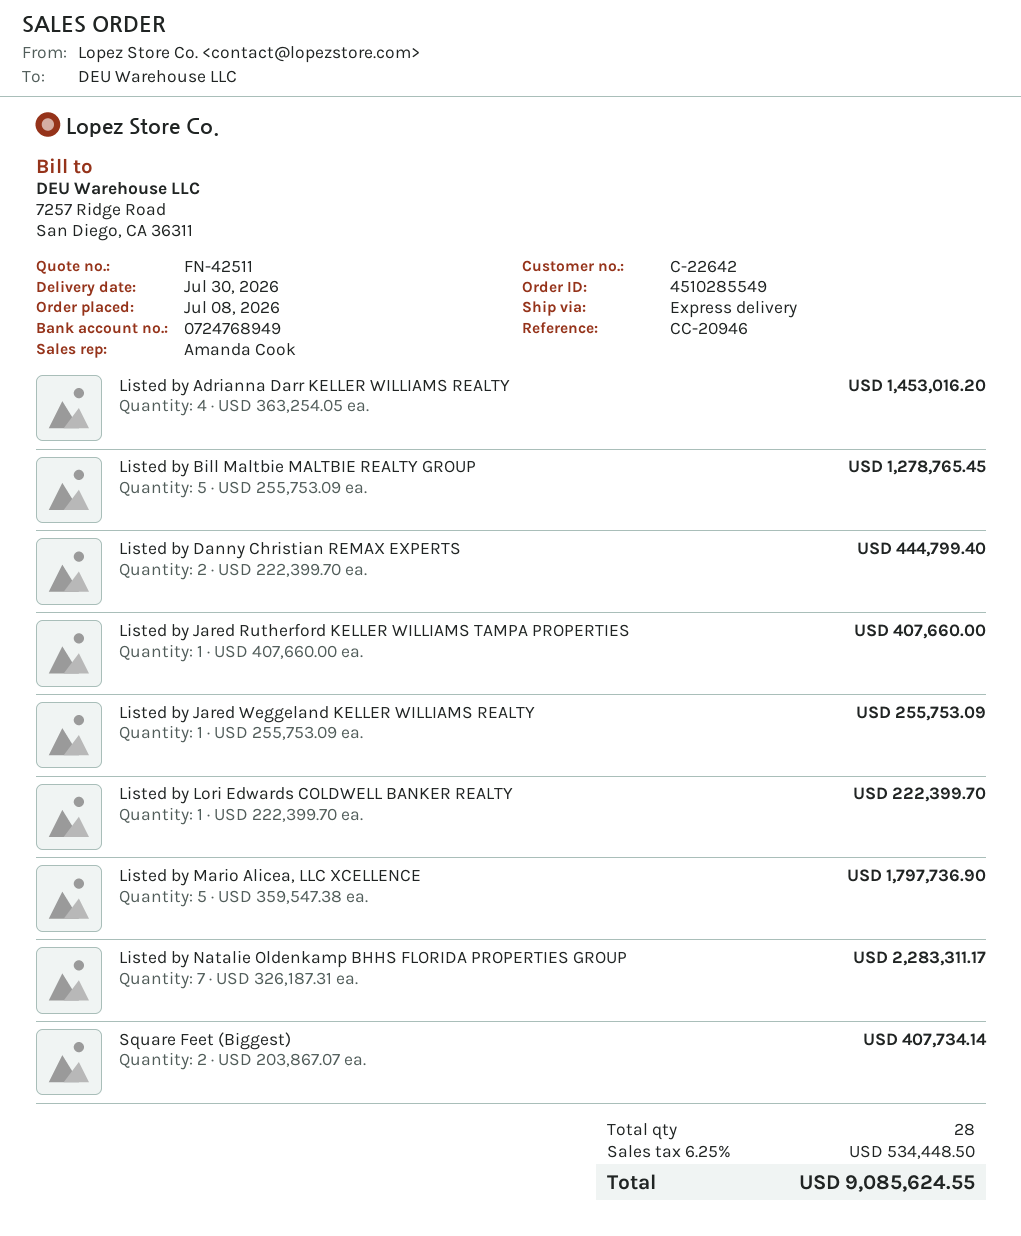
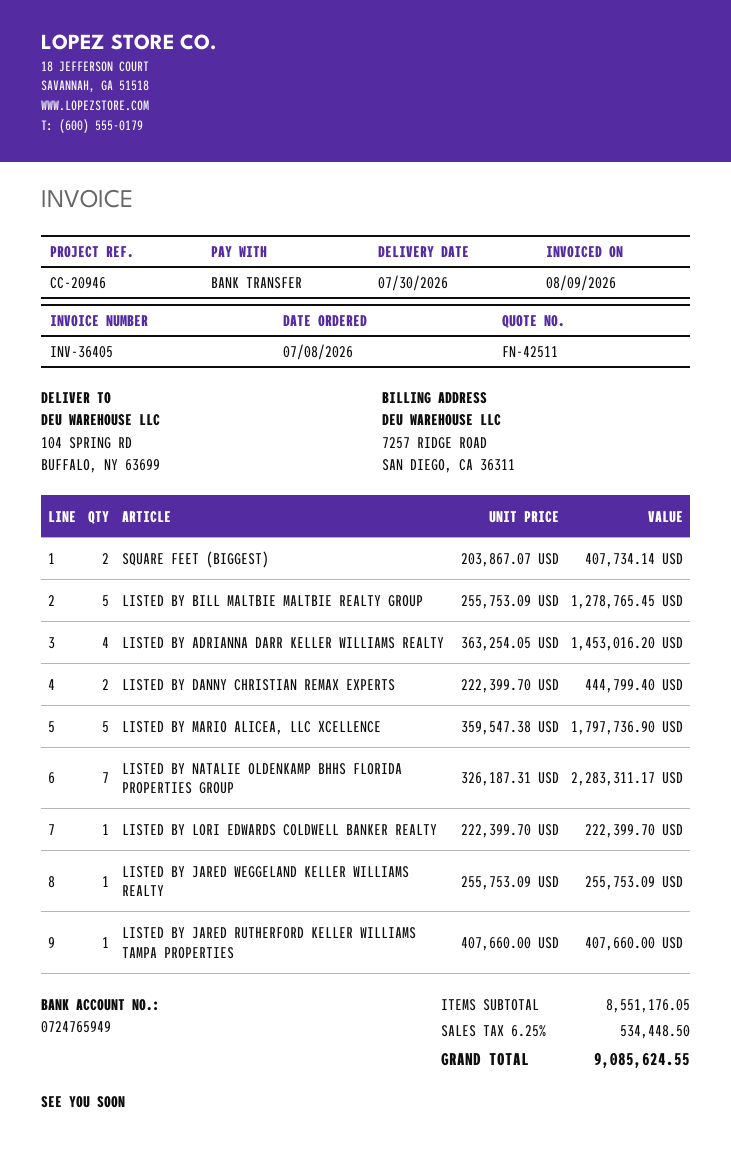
bank account: 0724768949 -> 0724765949

